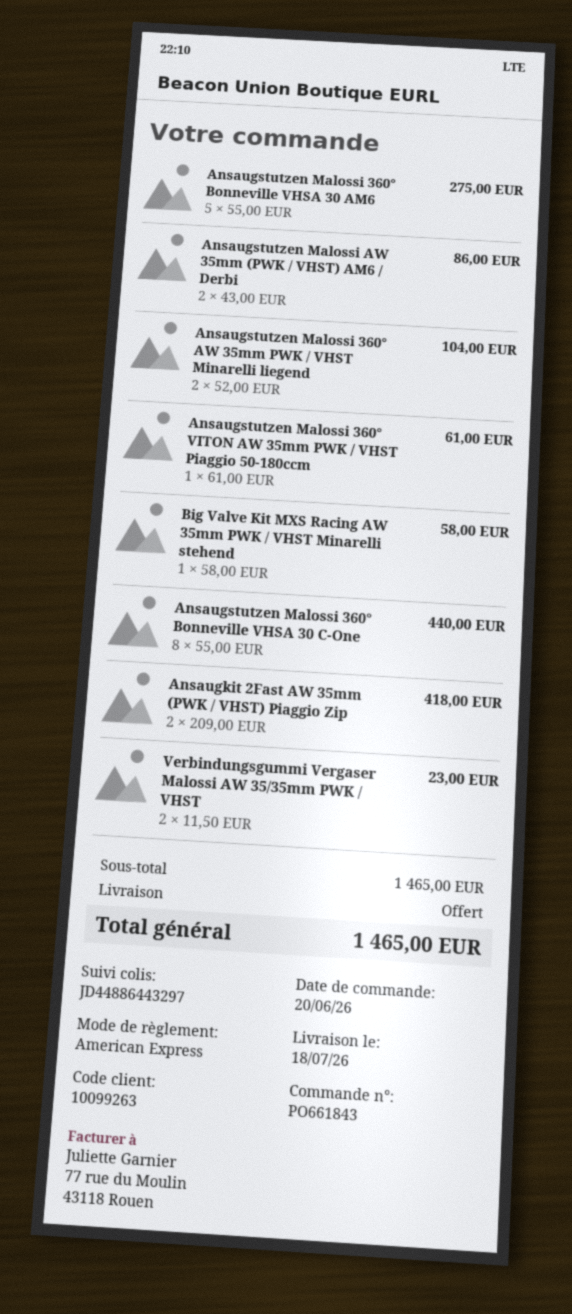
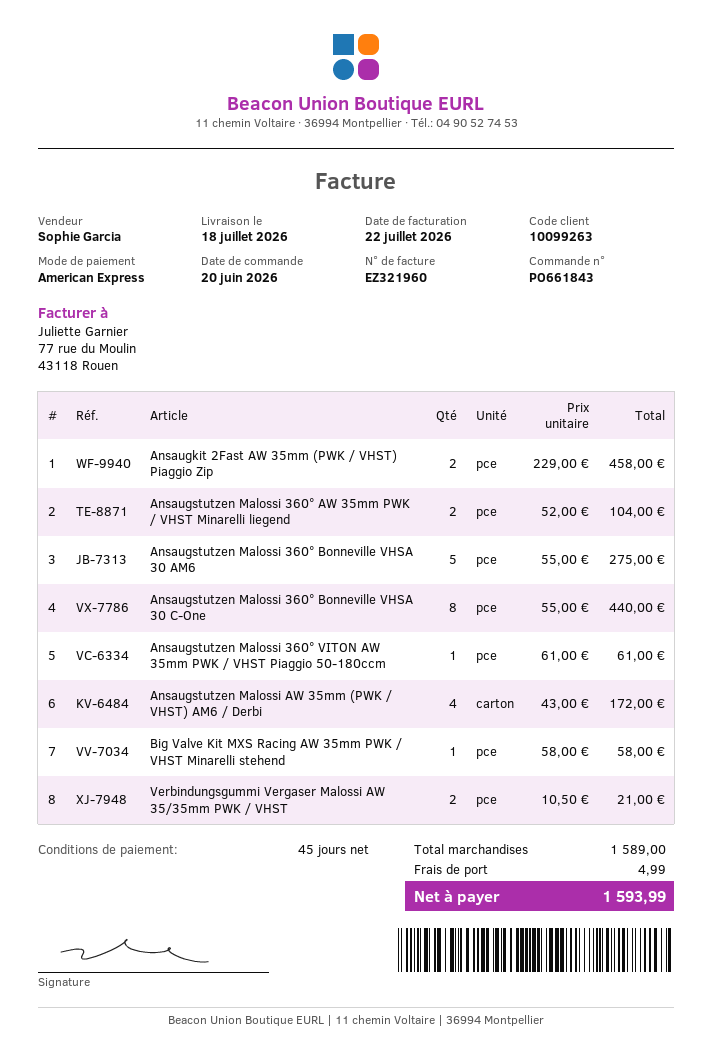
Ansaugstutzen Malossi AW 35mm (PWK / VHST) AM6 / Derbi: 2 x 43.00 = 86.00 -> 4 x 43.00 = 172.00
Ansaugkit 2Fast AW 35mm (PWK / VHST) Piaggio Zip: 2 x 209.00 = 418.00 -> 2 x 229.00 = 458.00
Verbindungsgummi Vergaser Malossi AW 35/35mm PWK / VHST: 2 x 11.50 = 23.00 -> 2 x 10.50 = 21.00
subtotal: 1465.00 -> 1589.00
shipping: 0.00 -> 4.99
total: 1465.00 -> 1593.99

